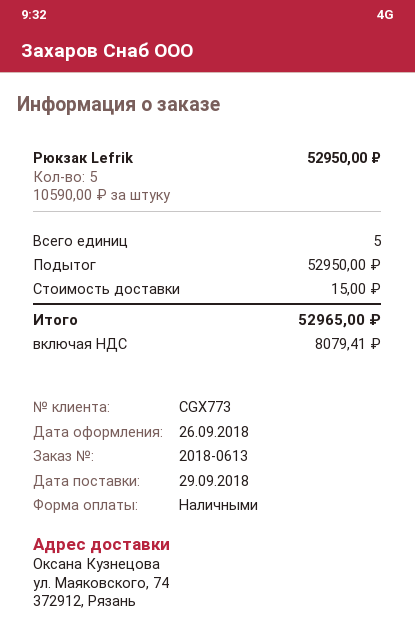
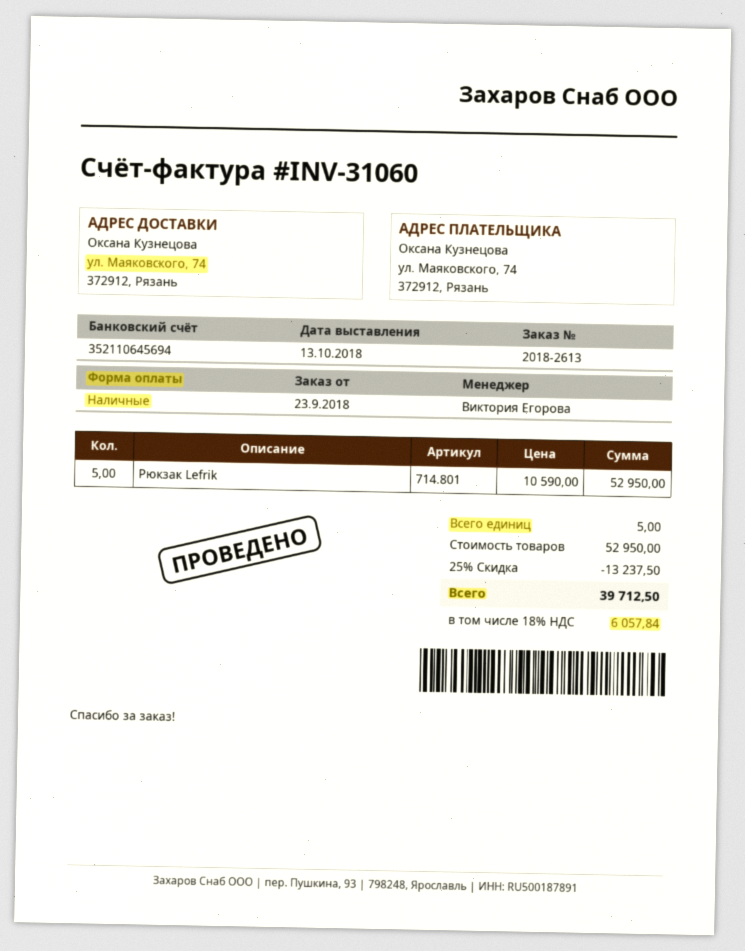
order number: 2018-0613 -> 2018-2613
order date: 2018-09-26 -> 2018-09-23
discount: none -> 25% = 13237.50
shipping: 15.00 -> none
tax: 8079.41 -> 6057.84
total: 52965.00 -> 39712.50

